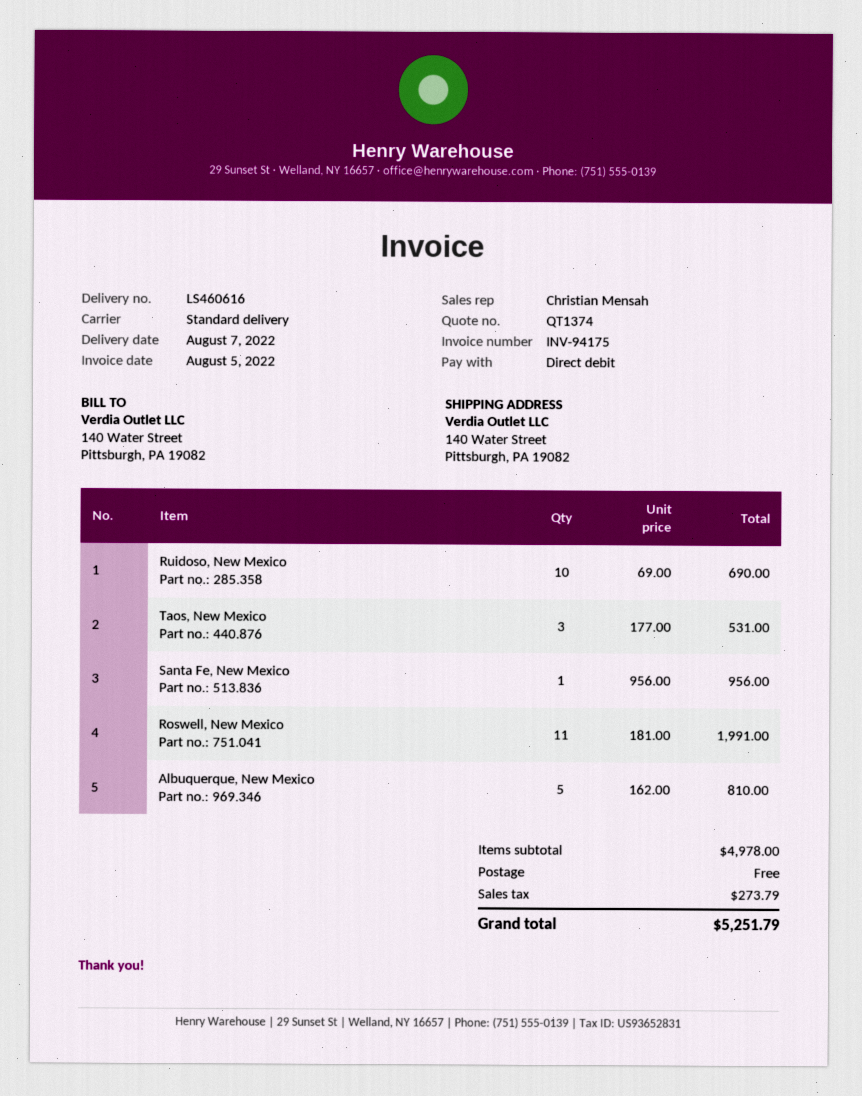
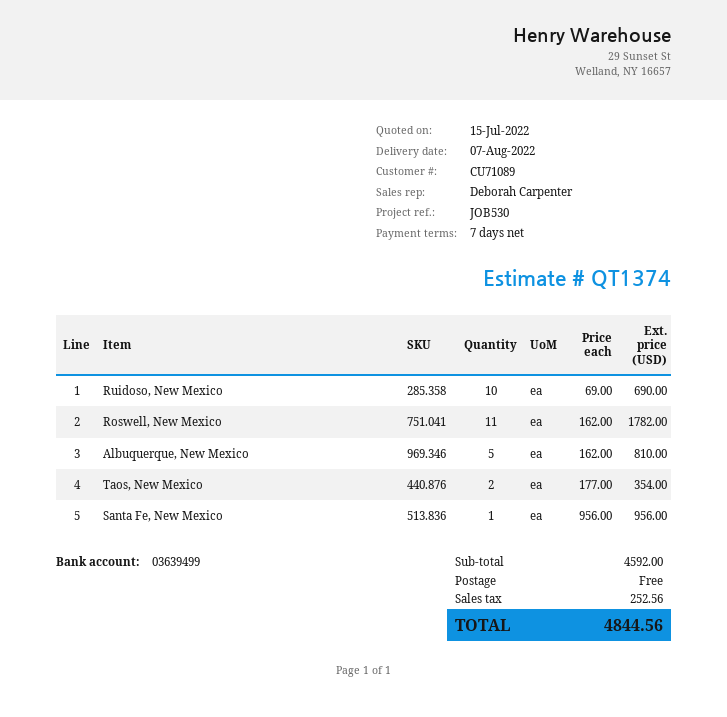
sales rep: Christian Mensah -> Deborah Carpenter
Taos, New Mexico: 3 x 177.00 = 531.00 -> 2 x 177.00 = 354.00
Roswell, New Mexico: 11 x 181.00 = 1991.00 -> 11 x 162.00 = 1782.00
subtotal: 4978.00 -> 4592.00
tax: 273.79 -> 252.56
total: 5251.79 -> 4844.56

